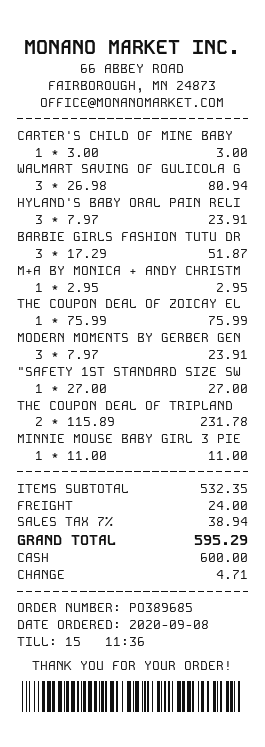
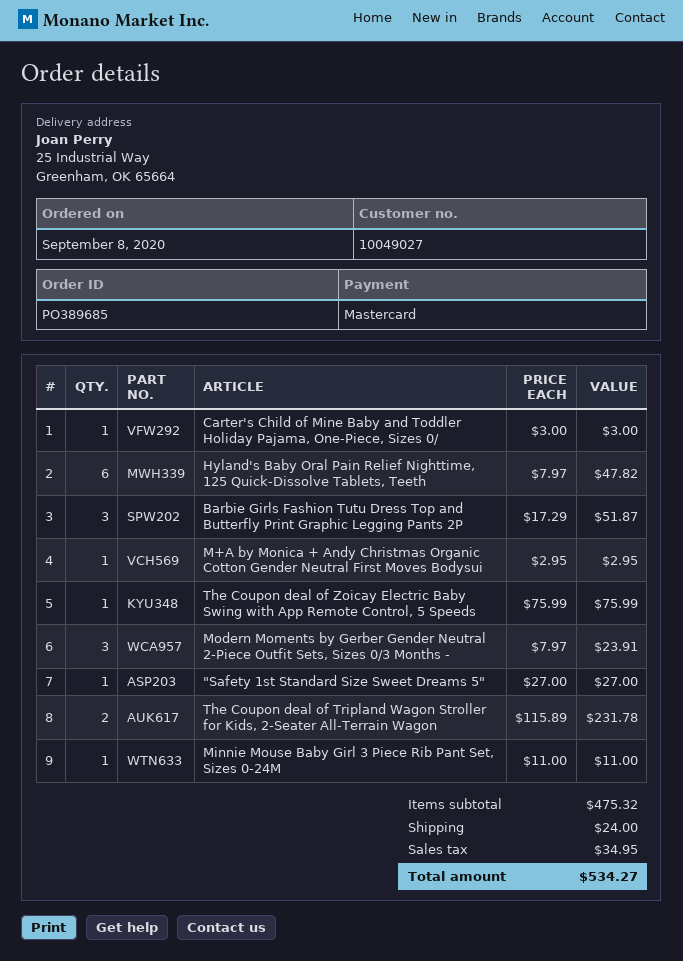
payment method: cash -> Mastercard
WALMART SAVING OF GULICOLA G: 3 x 26.98 = 80.94 -> none
HYLAND'S BABY ORAL PAIN RELI: 3 x 7.97 = 23.91 -> 6 x 7.97 = 47.82
subtotal: 532.35 -> 475.32
tax: 38.94 -> 34.95
total: 595.29 -> 534.27

